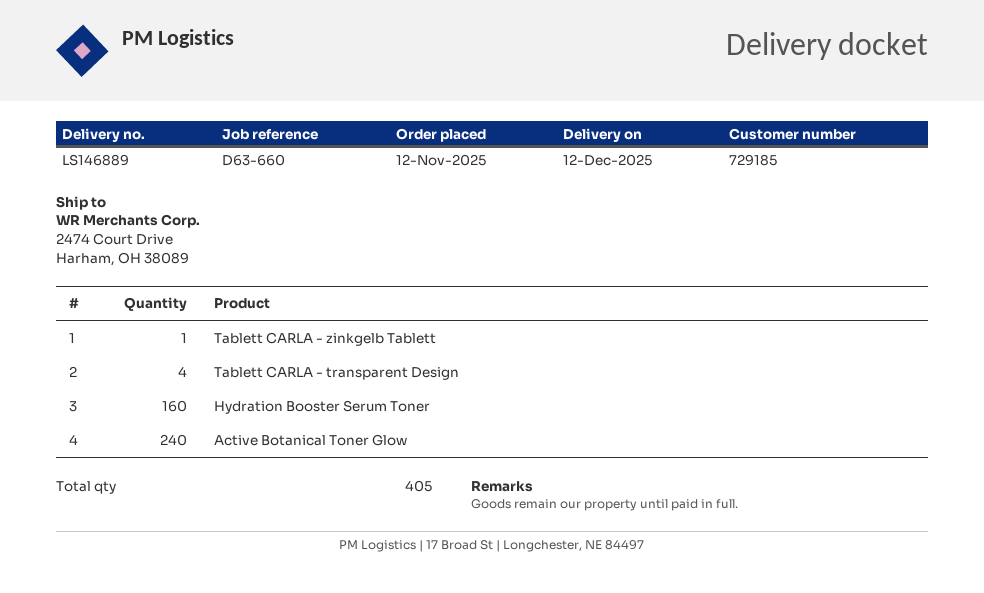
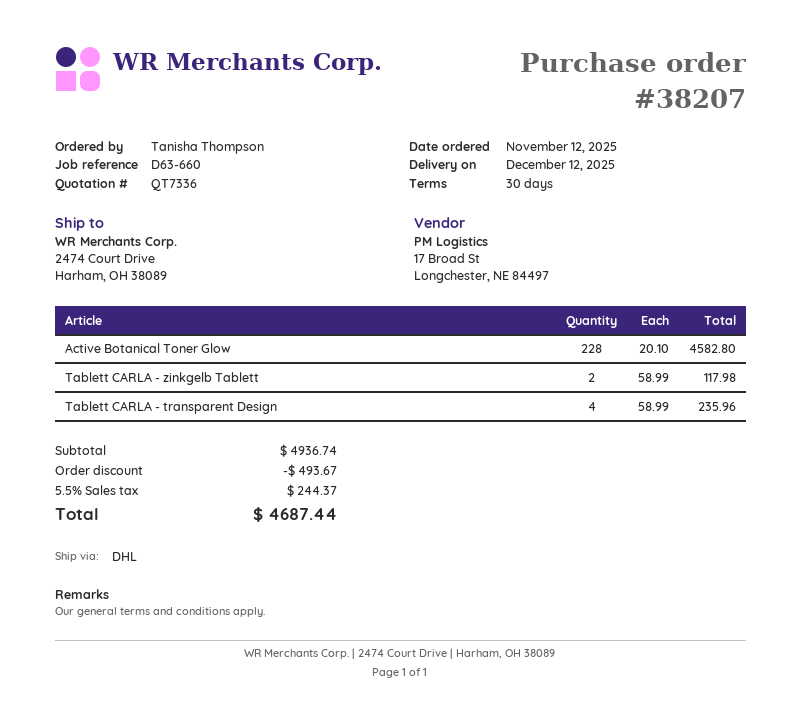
Tablett CARLA - zinkgelb Tablett: 1 -> 2
Hydration Booster Serum Toner: 160 -> none
Active Botanical Toner Glow: 240 -> 228

